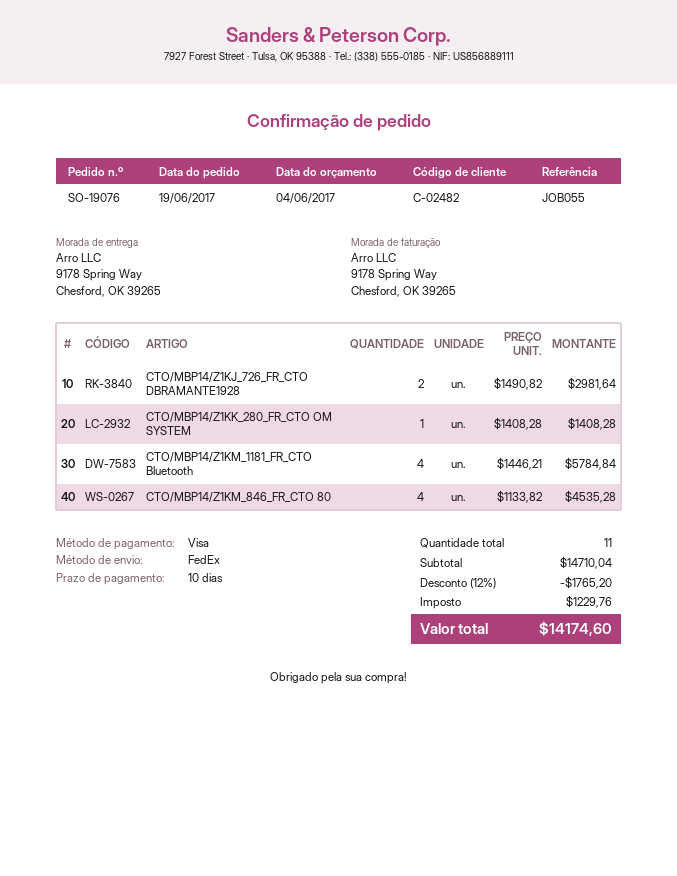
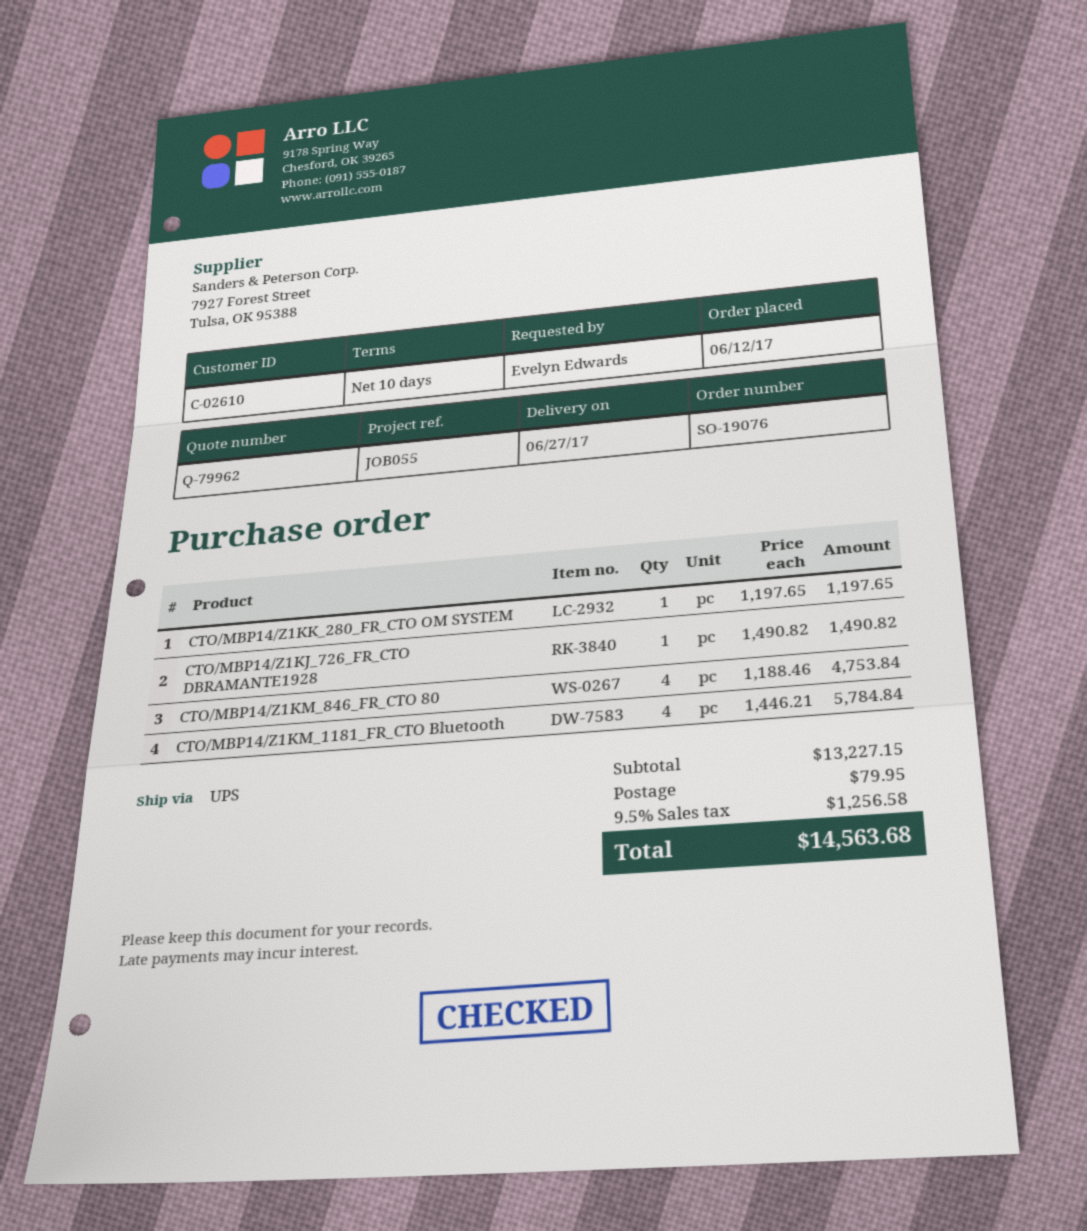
order date: 2017-06-19 -> 2017-06-12
customer number: C-02482 -> C-02610
shipping method: FedEx -> UPS
CTO/MBP14/Z1KJ_726_FR_CTO DBRAMANTE1928: 2 x 1490.82 = 2981.64 -> 1 x 1490.82 = 1490.82
CTO/MBP14/Z1KK_280_FR_CTO OM SYSTEM: 1 x 1408.28 = 1408.28 -> 1 x 1197.65 = 1197.65
CTO/MBP14/Z1KM_846_FR_CTO 80: 4 x 1133.82 = 4535.28 -> 4 x 1188.46 = 4753.84
subtotal: 14710.04 -> 13227.15
discount: 12% = 1765.20 -> none
shipping: none -> 79.95
tax: 1229.76 -> 1256.58
total: 14174.60 -> 14563.68

